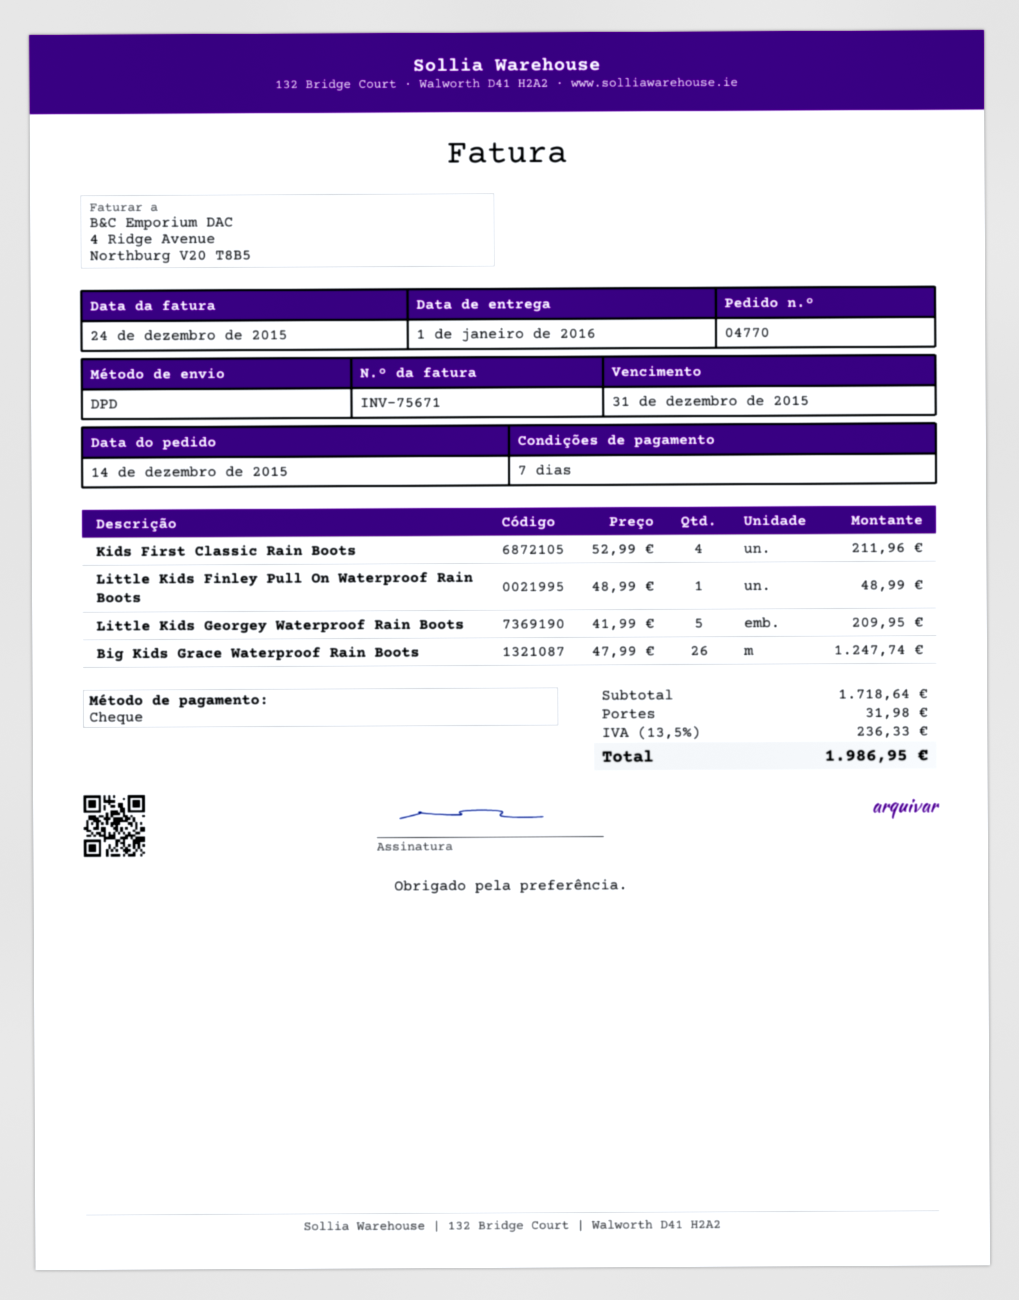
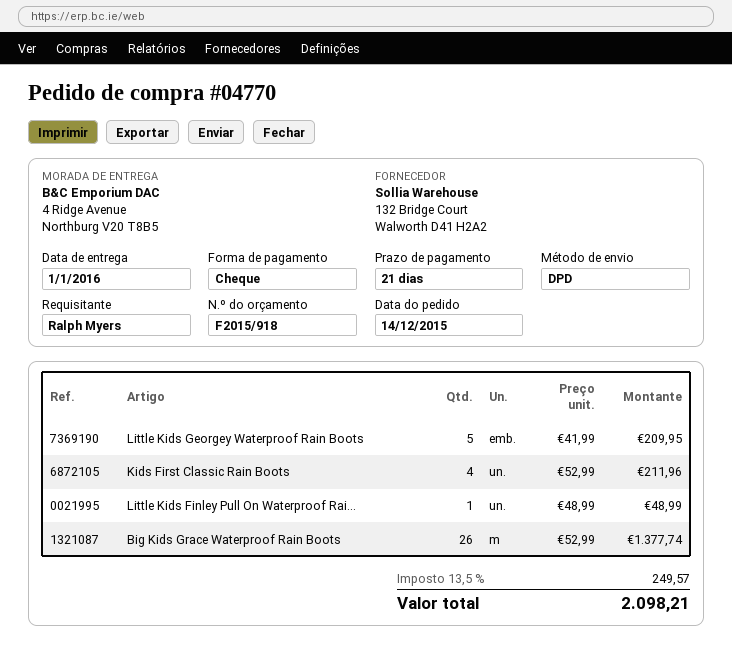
payment terms: 7 days -> 21 days
Big Kids Grace Waterproof Rain Boots: 26 x 47.99 = 1247.74 -> 26 x 52.99 = 1377.74
shipping: 31.98 -> none
tax: 13.5% = 236.33 -> 13.5% = 249.57
total: 1986.95 -> 2098.21

